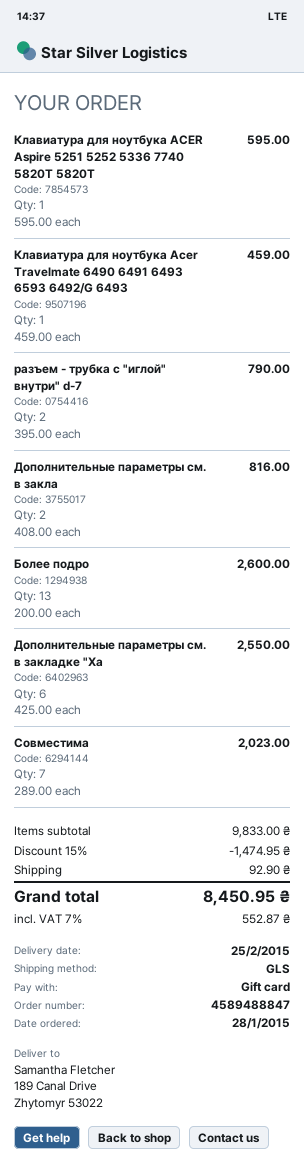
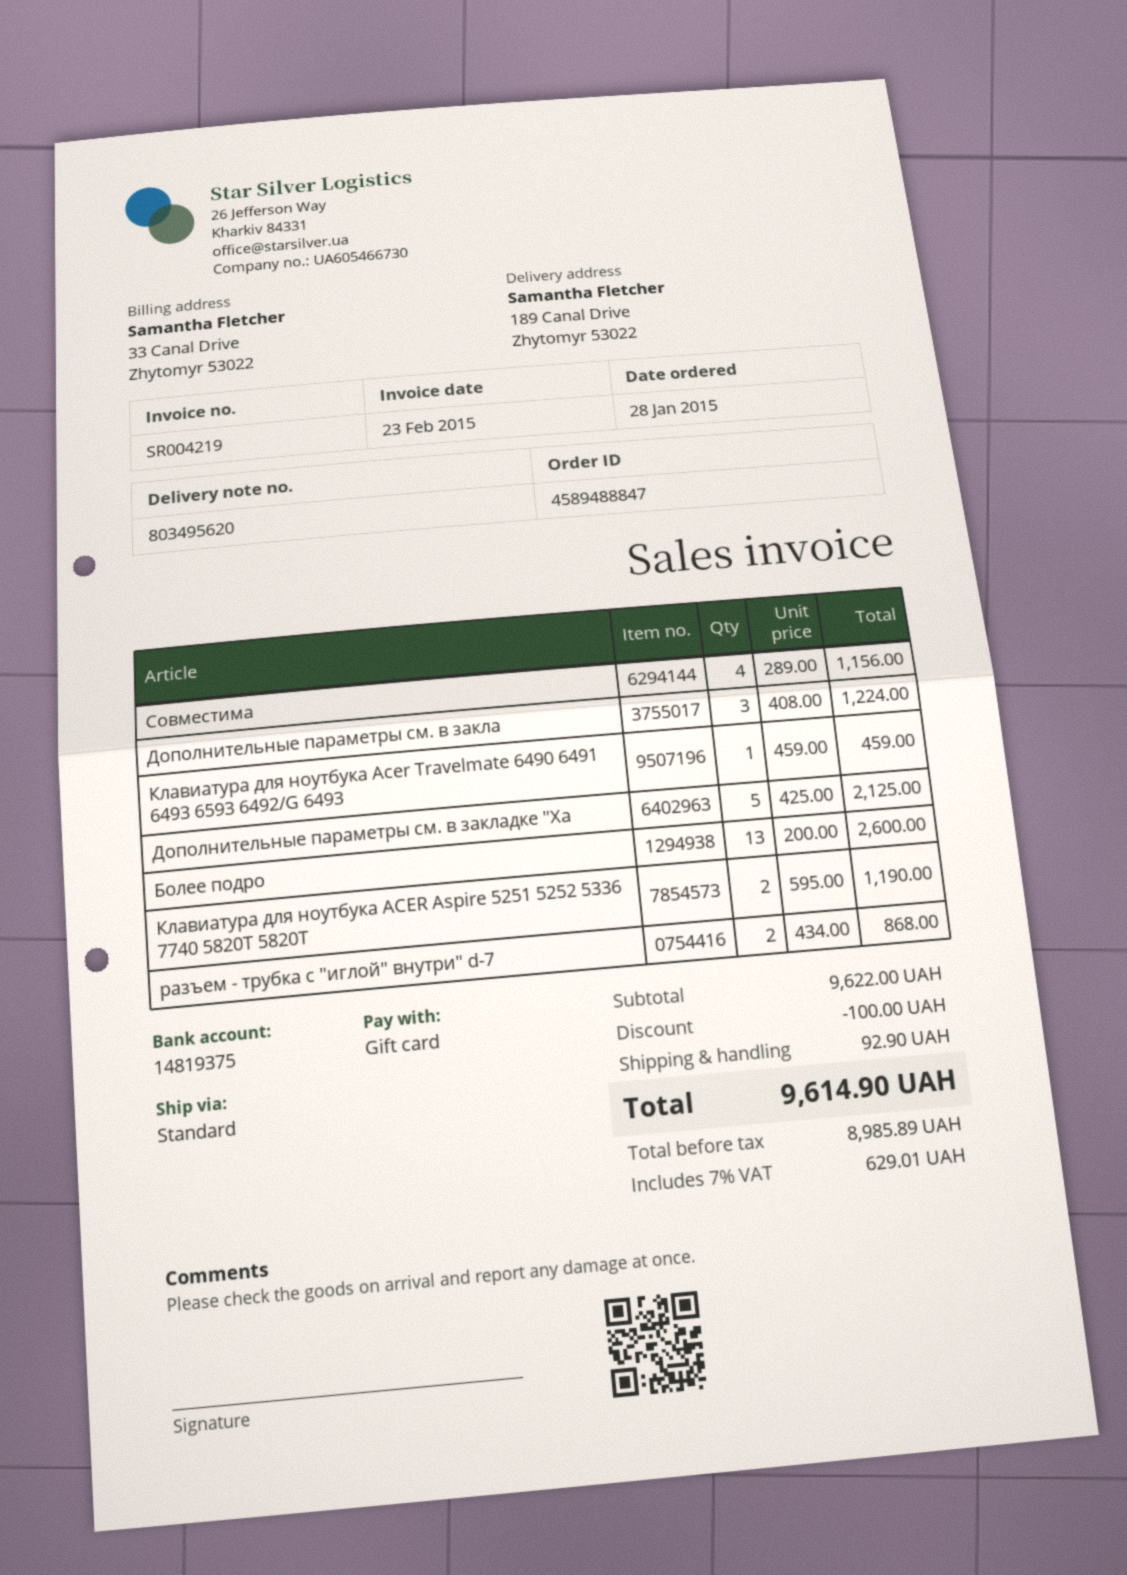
shipping method: GLS -> standard
Клавиатура для ноутбука ACER Aspire 5251 5252 5336 7740 5820T 5820T: 1 x 595.00 = 595.00 -> 2 x 595.00 = 1190.00
разъем - трубка с "иглой" внутри" d-7: 2 x 395.00 = 790.00 -> 2 x 434.00 = 868.00
Дополнительные параметры см. в закла: 2 x 408.00 = 816.00 -> 3 x 408.00 = 1224.00
Дополнительные параметры см. в закладке "Ха: 6 x 425.00 = 2550.00 -> 5 x 425.00 = 2125.00
Совместима: 7 x 289.00 = 2023.00 -> 4 x 289.00 = 1156.00
subtotal: 9833.00 -> 9622.00
discount: 1474.95 -> 100.00
tax: 7% = 552.87 -> 7% = 629.01
total: 8450.95 -> 9614.90

